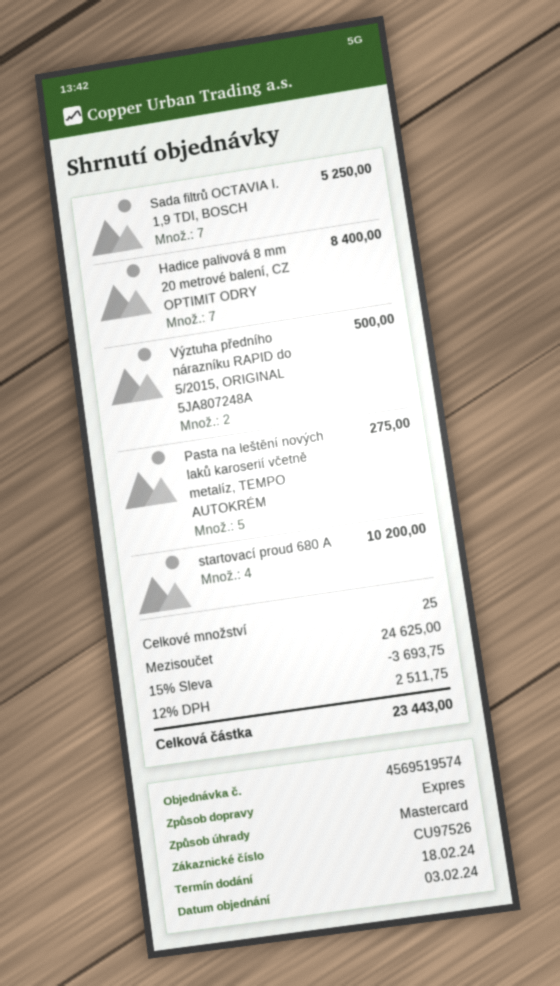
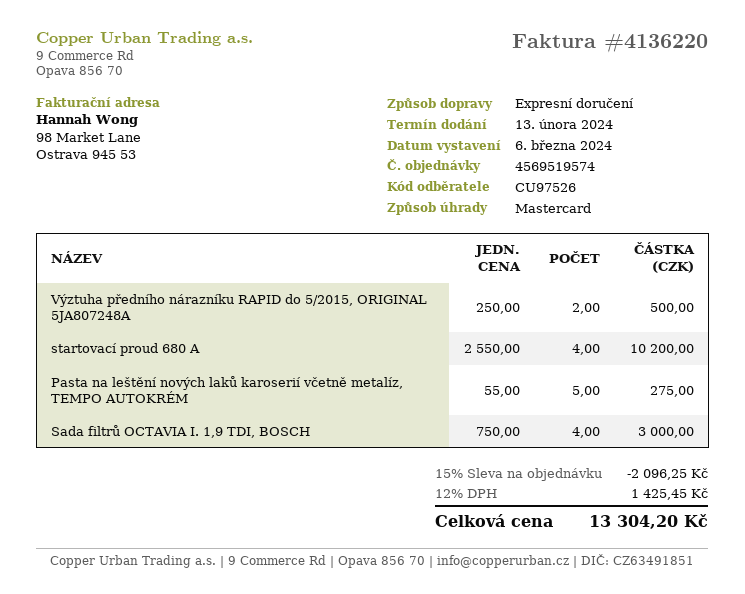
delivery date: 2024-02-18 -> 2024-02-13
Sada filtrů OCTAVIA I. 1,9 TDI, BOSCH: 7 for 5250.00 -> 4 for 3000.00
Hadice palivová 8 mm 20 metrové balení, CZ OPTIMIT ODRY: 7 for 8400.00 -> none
discount: 15% = 3693.75 -> 15% = 2096.25
tax: 12% = 2511.75 -> 12% = 1425.45
total: 23443.00 -> 13304.20

